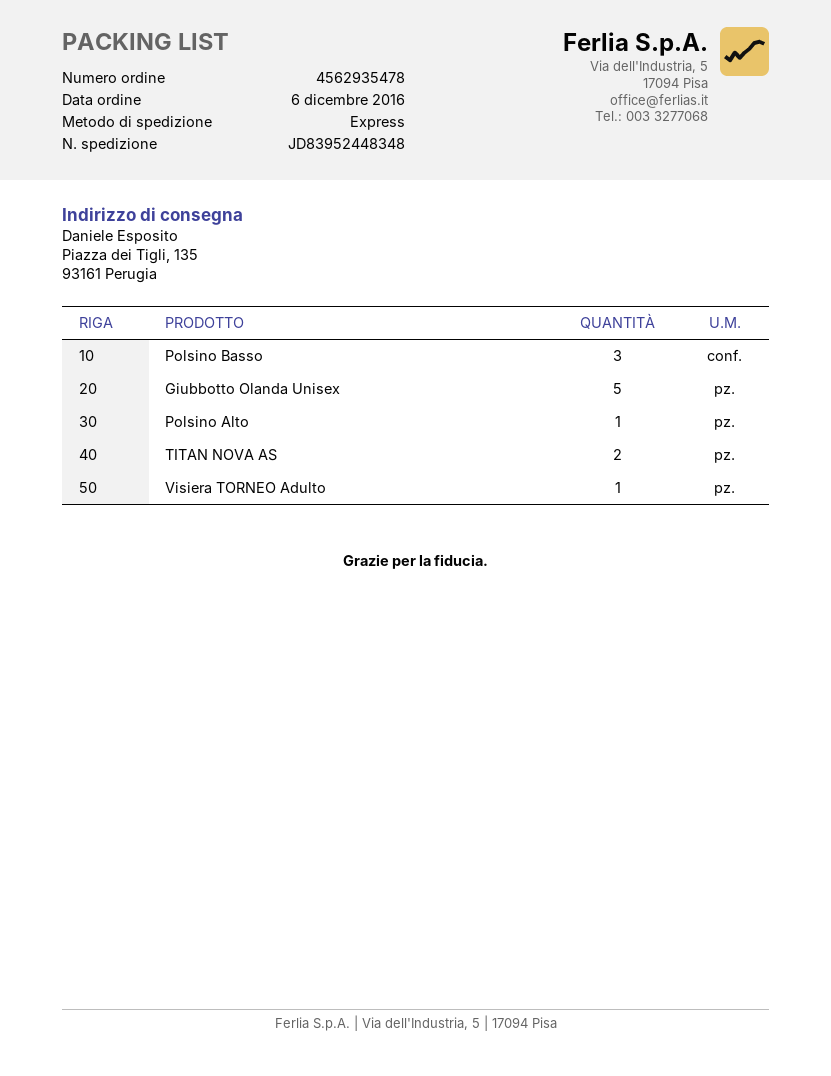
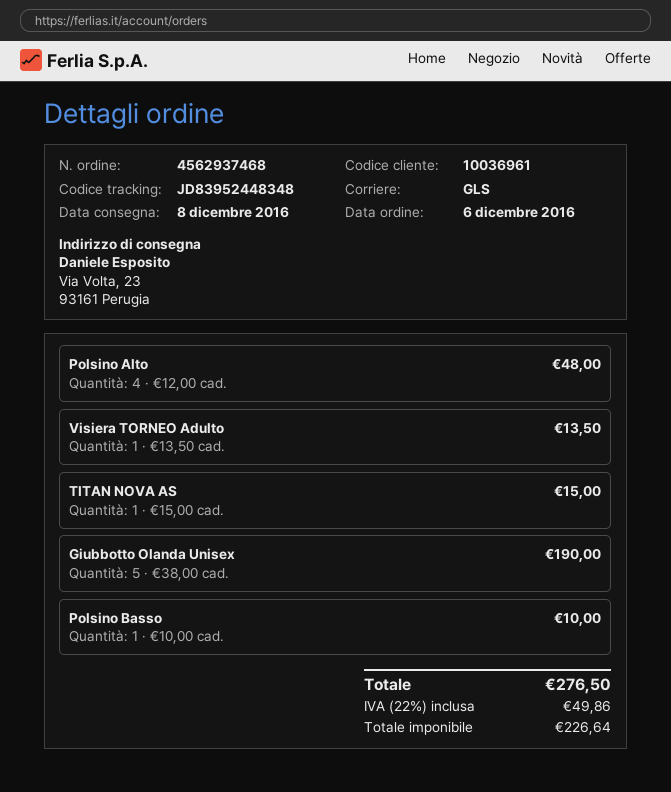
order number: 4562935478 -> 4562937468
shipping method: express -> GLS
ship to: Piazza dei Tigli, 135, 93161 Perugia -> Via Volta, 23, 93161 Perugia
Polsino Basso: 3 -> 1
Polsino Alto: 1 -> 4
TITAN NOVA AS: 2 -> 1

